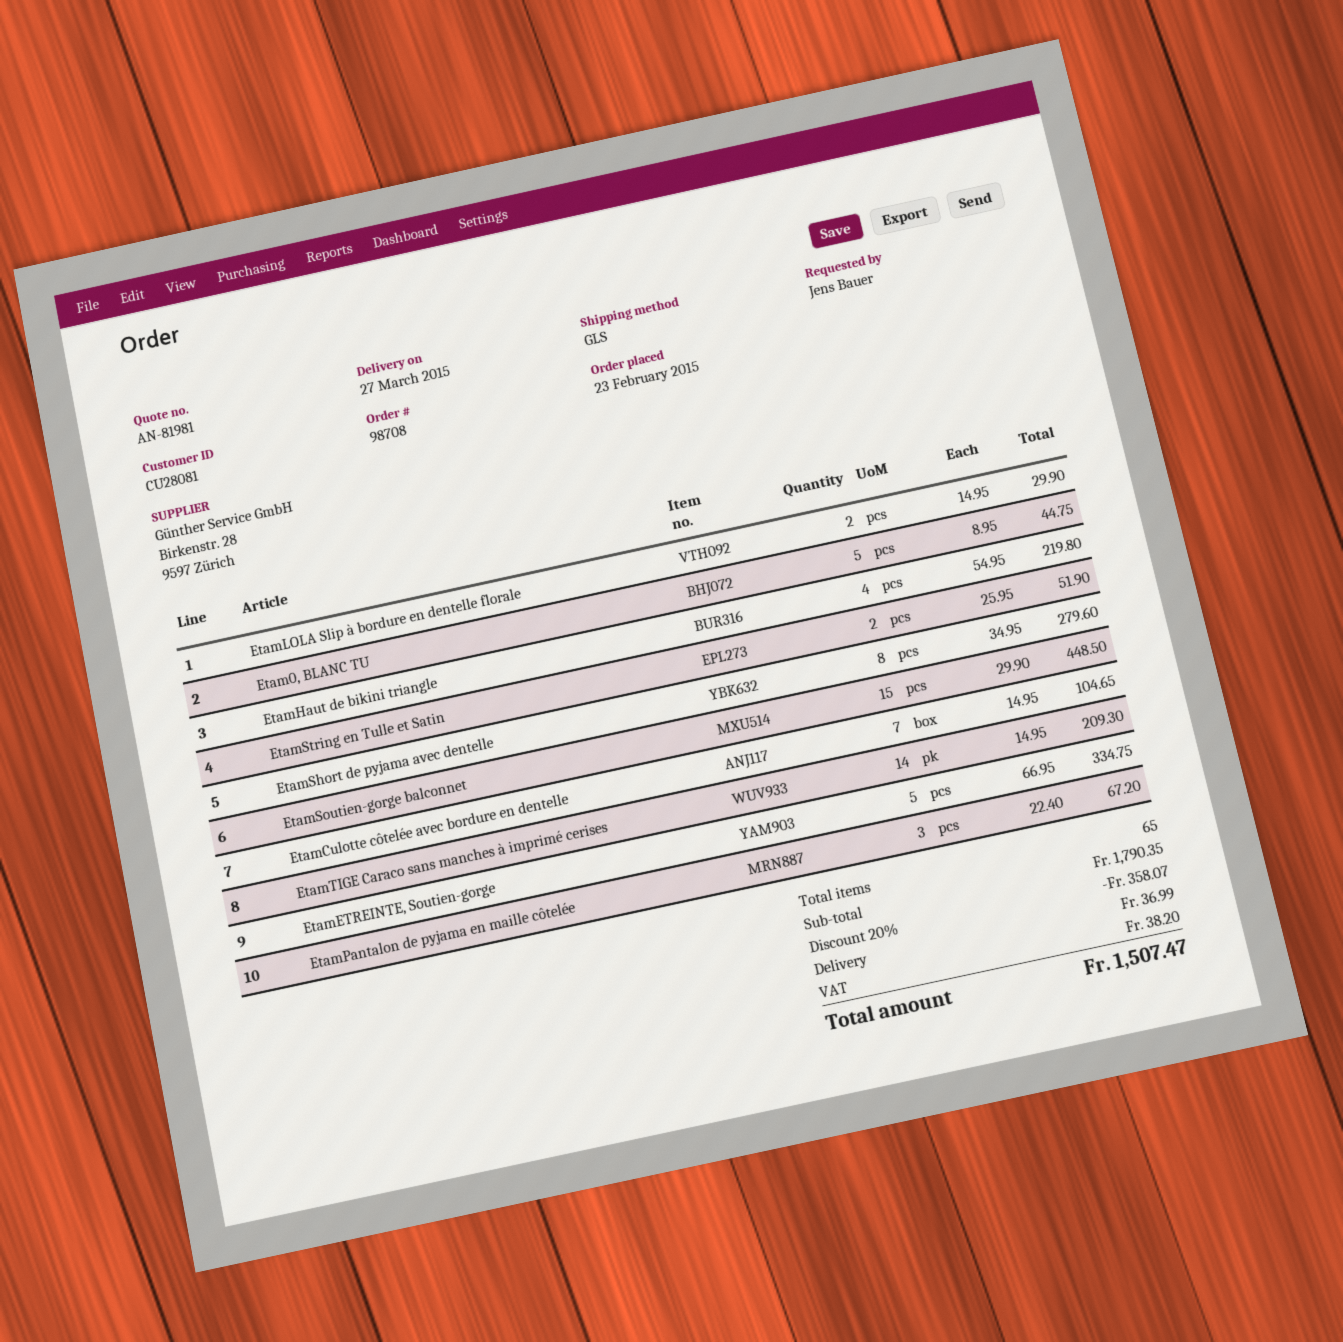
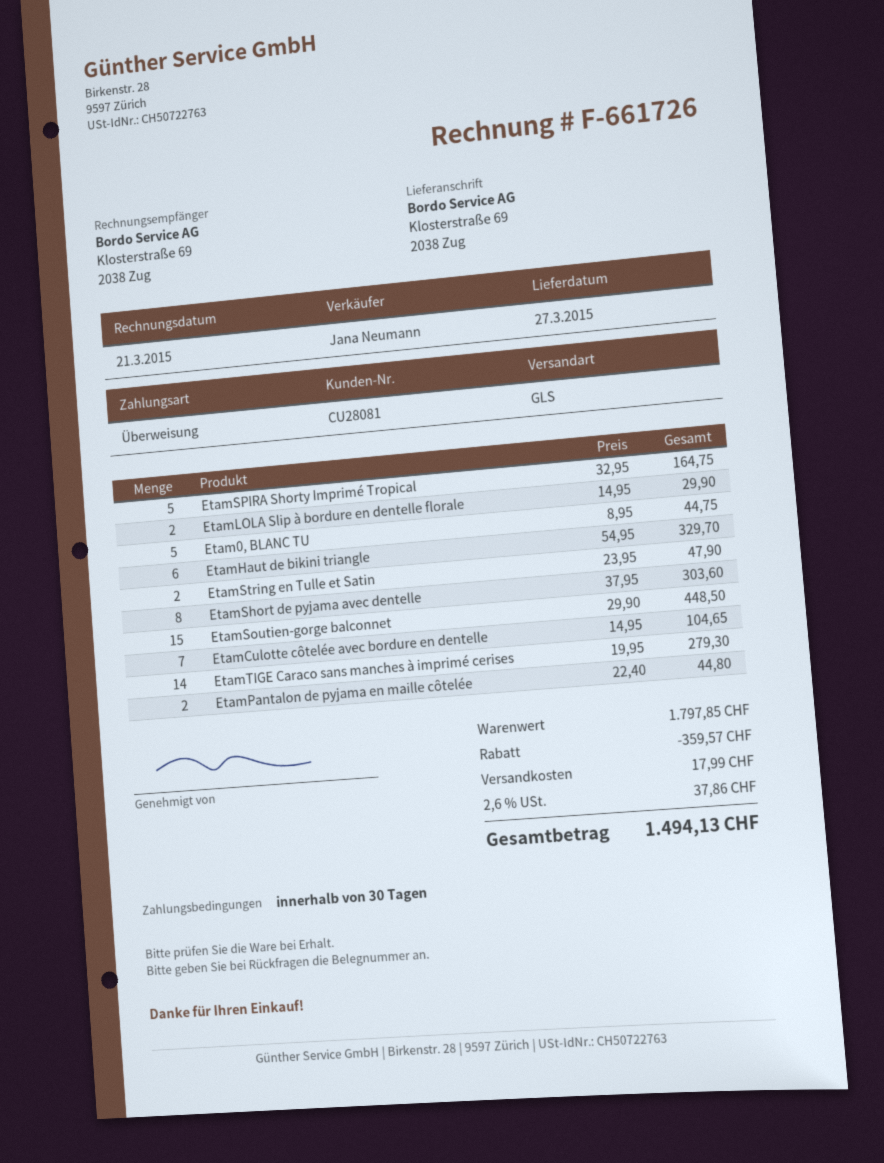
EtamHaut de bikini triangle: 4 x 54.95 = 219.80 -> 6 x 54.95 = 329.70
EtamString en Tulle et Satin: 2 x 25.95 = 51.90 -> 2 x 23.95 = 47.90
EtamShort de pyjama avec dentelle: 8 x 34.95 = 279.60 -> 8 x 37.95 = 303.60
EtamTIGE Caraco sans manches à imprimé cerises: 14 x 14.95 = 209.30 -> 14 x 19.95 = 279.30
EtamETREINTE, Soutien-gorge: 5 x 66.95 = 334.75 -> none
EtamPantalon de pyjama en maille côtelée: 3 x 22.40 = 67.20 -> 2 x 22.40 = 44.80
EtamSPIRA Shorty Imprimé Tropical: none -> 5 x 32.95 = 164.75
subtotal: 1790.35 -> 1797.85
discount: 358.07 -> 359.57
shipping: 36.99 -> 17.99
tax: 38.20 -> 37.86
total: 1507.47 -> 1494.13

